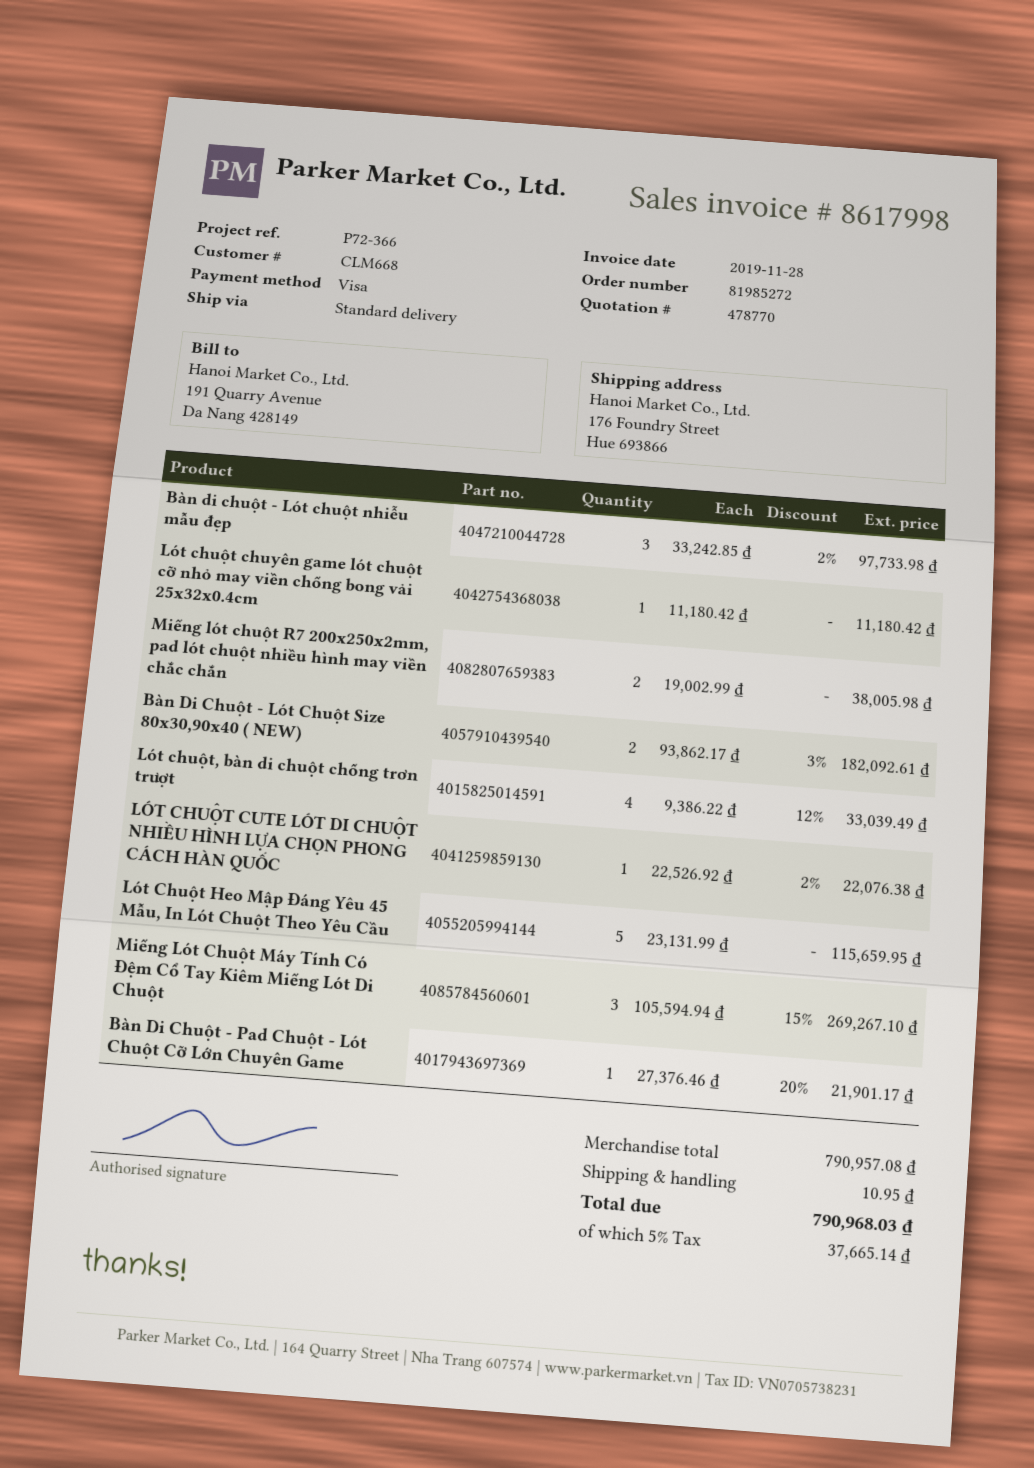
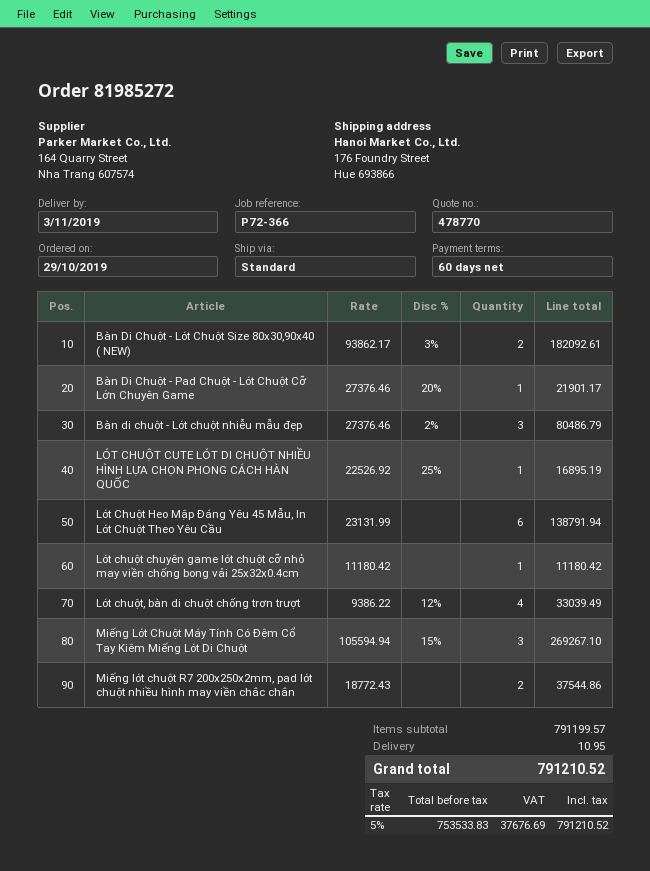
Bàn di chuột - Lót chuột nhiễu mẫu đẹp: 3 x 33242.85 - 2% = 97733.98 -> 3 x 27376.46 - 2% = 80486.79
Miếng lót chuột R7 200x250x2mm, pad lót chuột nhiều hình may viền chắc chắn: 2 x 19002.99 = 38005.98 -> 2 x 18772.43 = 37544.86
LÓT CHUỘT CUTE LÓT DI CHUỘT NHIỀU HÌNH LỰA CHỌN PHONG CÁCH HÀN QUỐC: 1 x 22526.92 - 2% = 22076.38 -> 1 x 22526.92 - 25% = 16895.19
Lót Chuột Heo Mập Đáng Yêu 45 Mẫu, In Lót Chuột Theo Yêu Cầu: 5 x 23131.99 = 115659.95 -> 6 x 23131.99 = 138791.94
subtotal: 790957.08 -> 791199.57
tax: 5% = 37665.14 -> 5% = 37676.69
total: 790968.03 -> 791210.52

